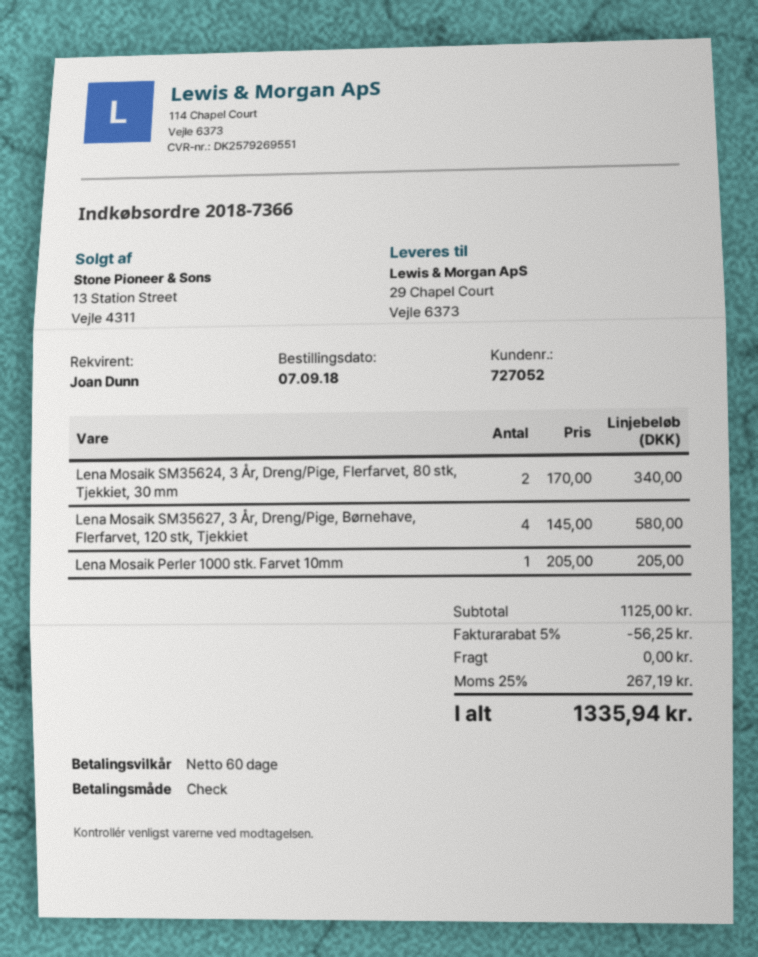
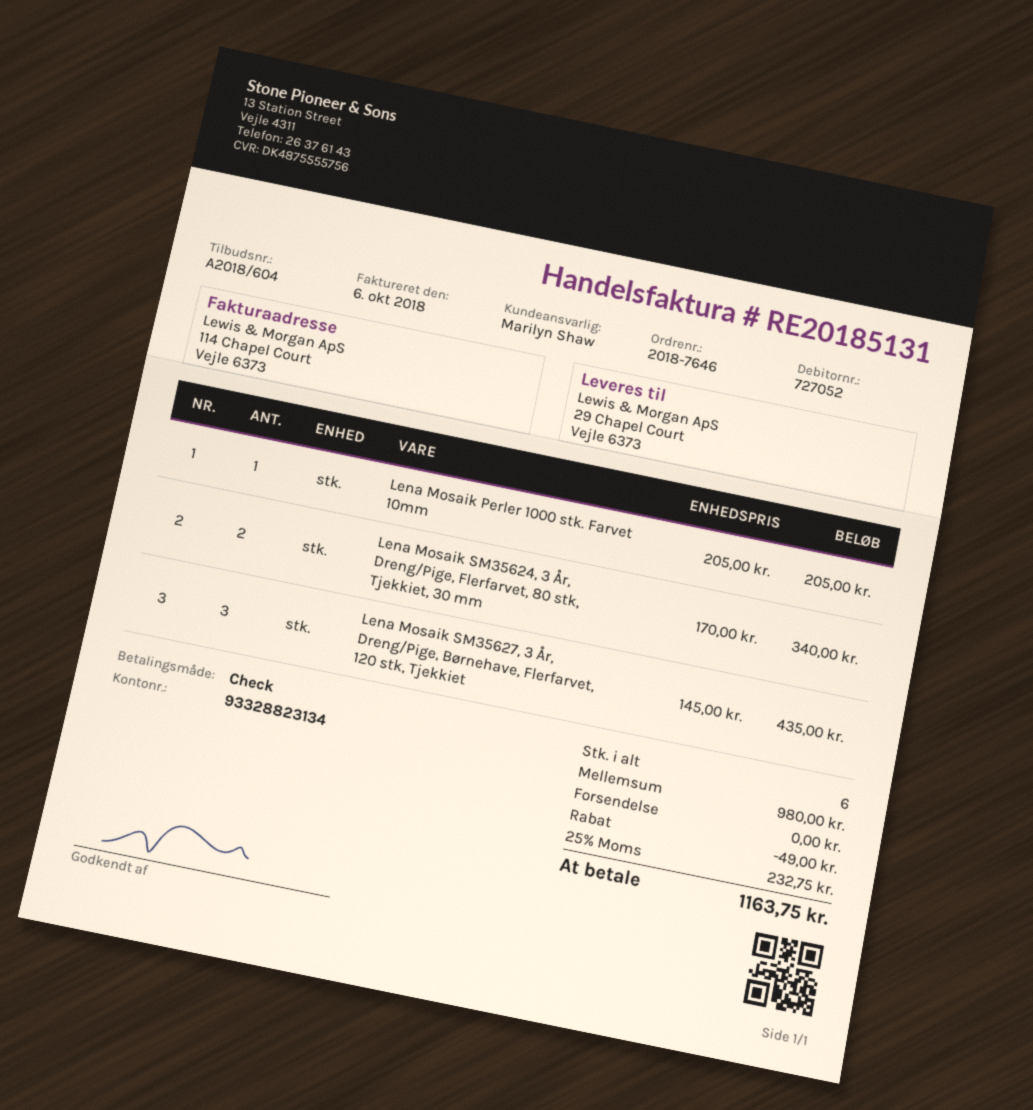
order number: 2018-7366 -> 2018-7646
Lena Mosaik SM35627, 3 År, Dreng/Pige, Børnehave, Flerfarvet, 120 stk, Tjekkiet: 4 x 145.00 = 580.00 -> 3 x 145.00 = 435.00
subtotal: 1125.00 -> 980.00
discount: 56.25 -> 49.00
tax: 25% = 267.19 -> 25% = 232.75
total: 1335.94 -> 1163.75

